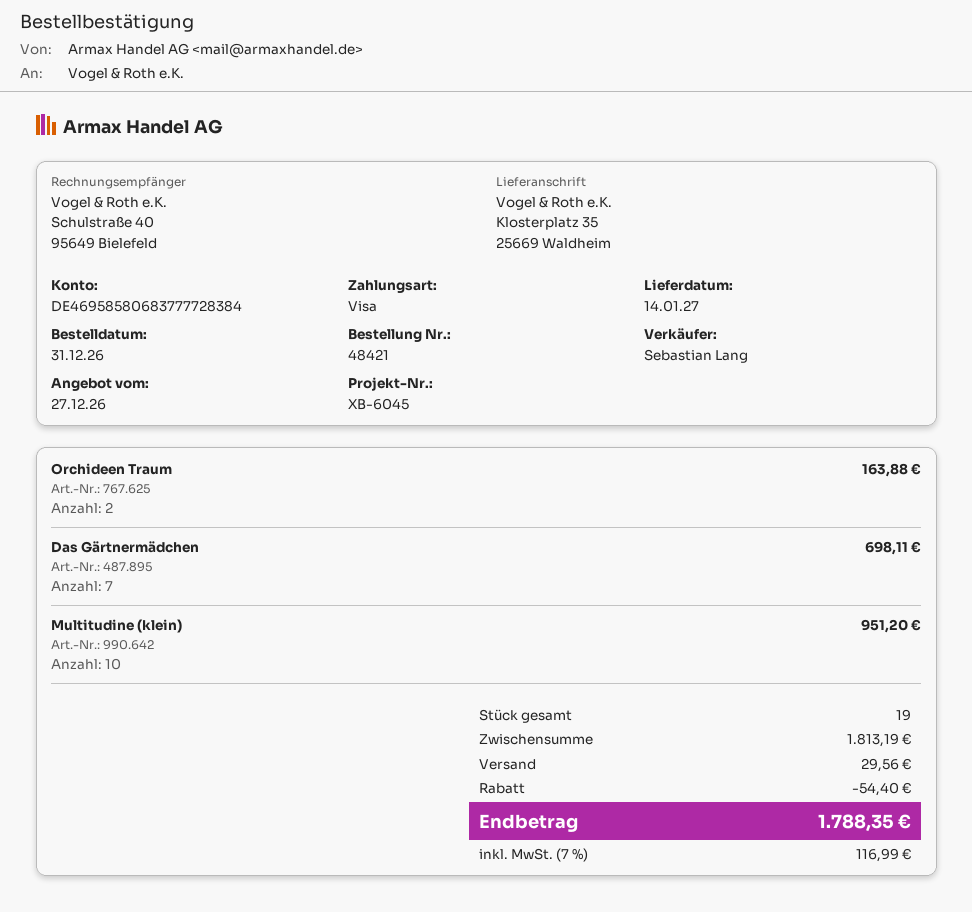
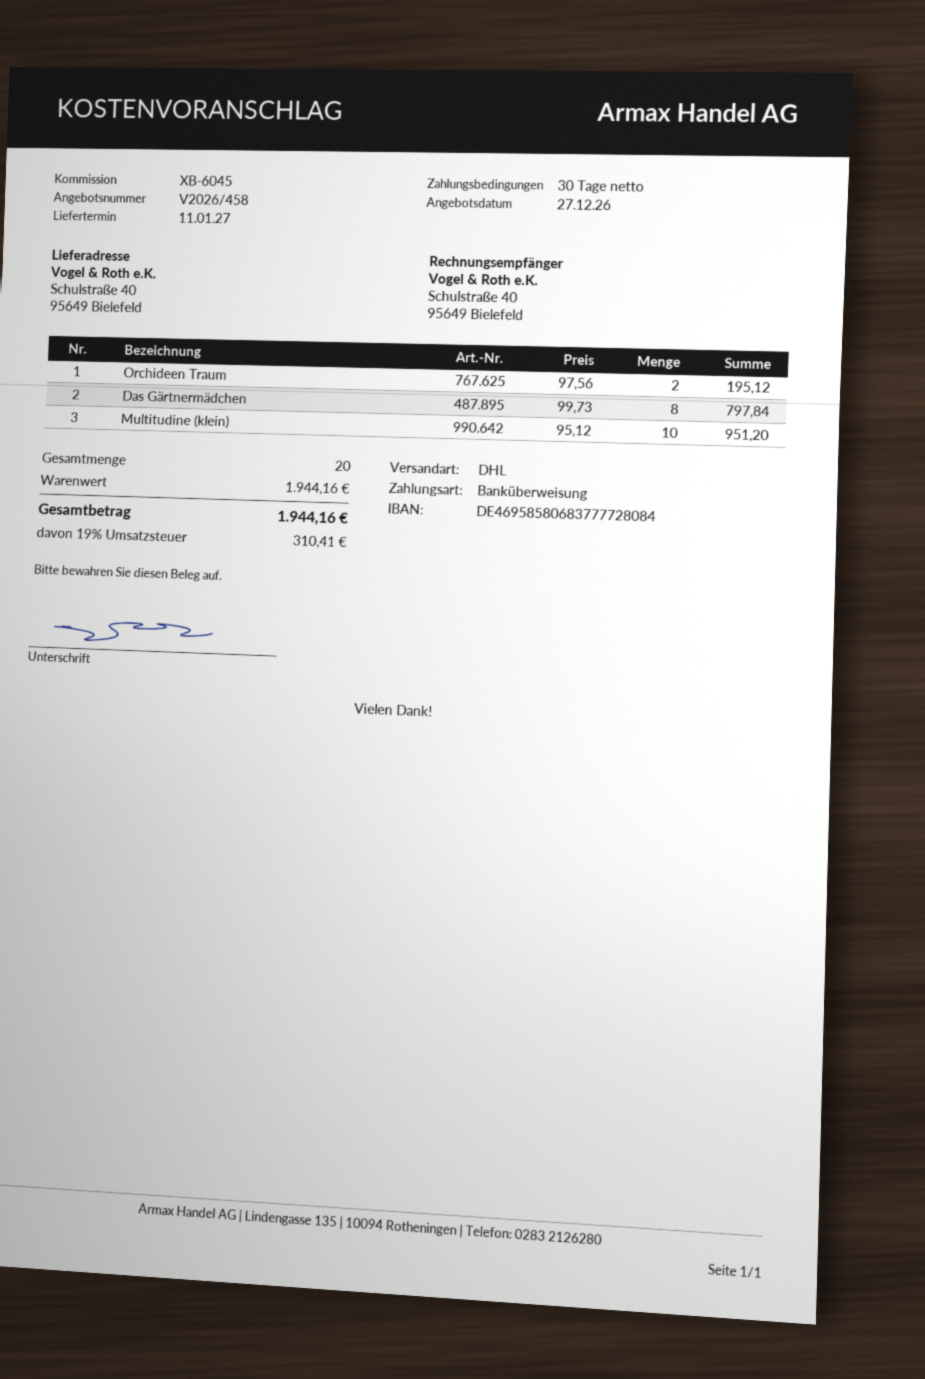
delivery date: 2027-01-14 -> 2027-01-11
payment method: Visa -> bank transfer
bank account: DE46958580683777728384 -> DE46958580683777728084
ship to: Klosterplatz 35, 25669 Waldheim -> Schulstraße 40, 95649 Bielefeld
Orchideen Traum: 2 for 163.88 -> 2 for 195.12
Das Gärtnermädchen: 7 for 698.11 -> 8 for 797.84
total quantity: 19 -> 20
subtotal: 1813.19 -> 1944.16
discount: 54.40 -> none
shipping: 29.56 -> none
tax: 7% = 116.99 -> 19% = 310.41
total: 1788.35 -> 1944.16

